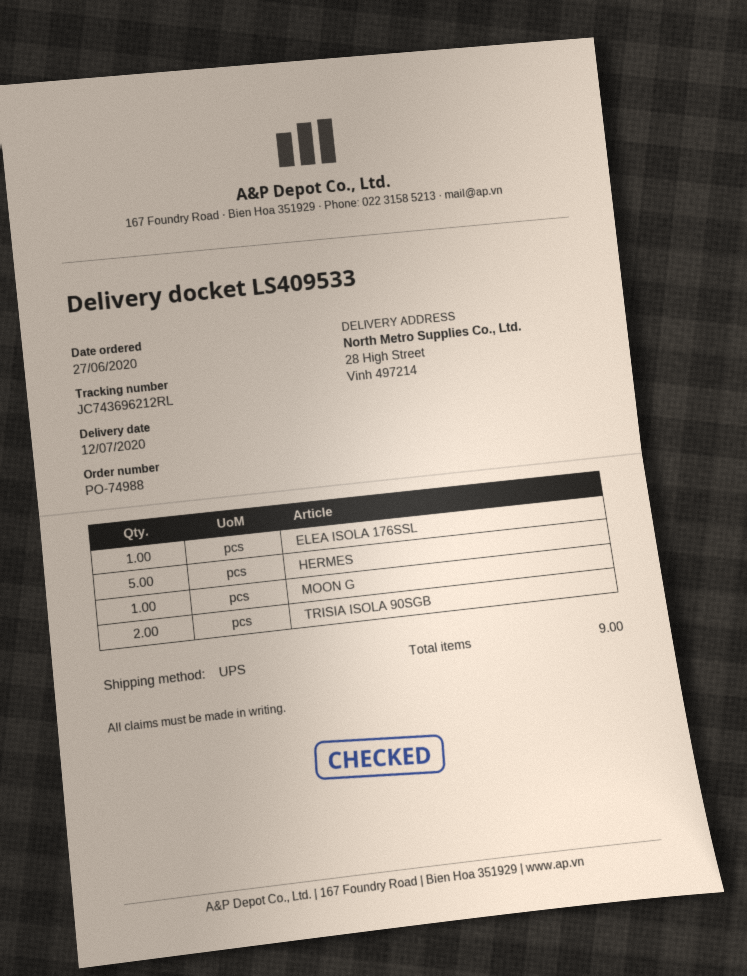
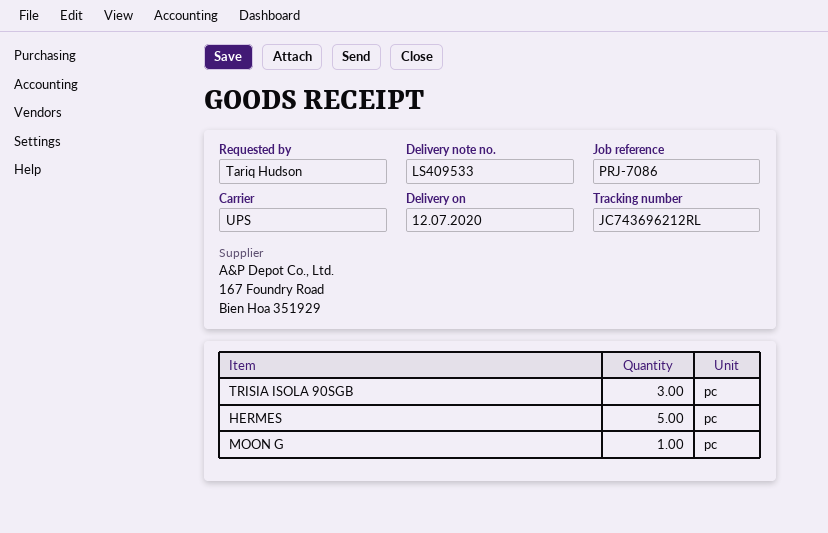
ELEA ISOLA 176SSL: 1 -> none
TRISIA ISOLA 90SGB: 2 -> 3

